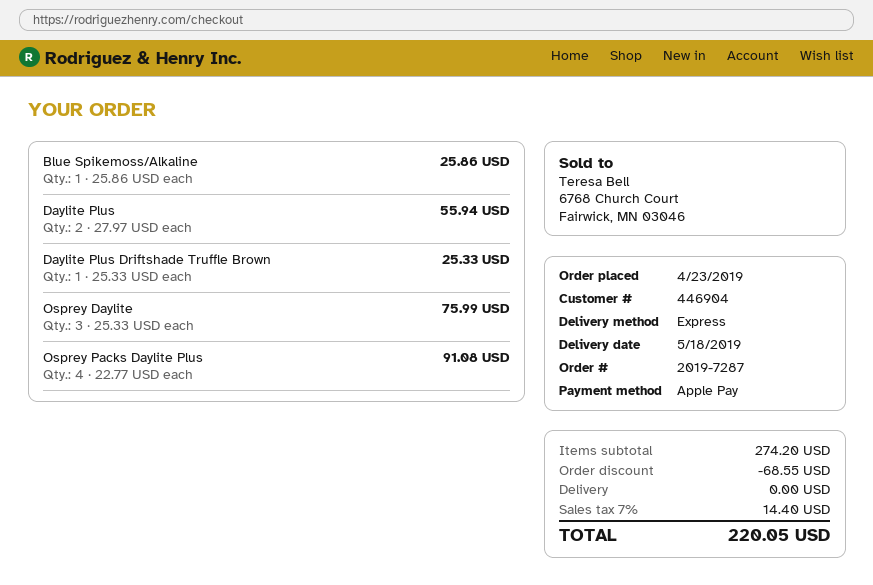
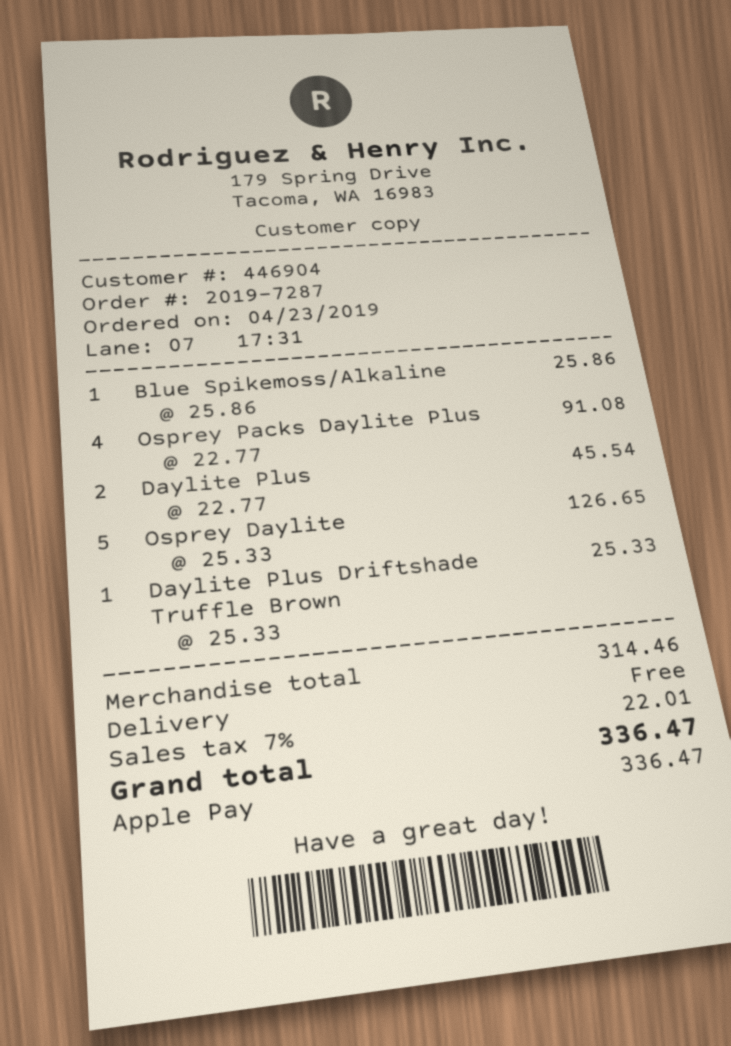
Daylite Plus: 2 x 27.97 = 55.94 -> 2 x 22.77 = 45.54
Osprey Daylite: 3 x 25.33 = 75.99 -> 5 x 25.33 = 126.65
subtotal: 274.20 -> 314.46
discount: 68.55 -> none
tax: 7% = 14.40 -> 7% = 22.01
total: 220.05 -> 336.47

